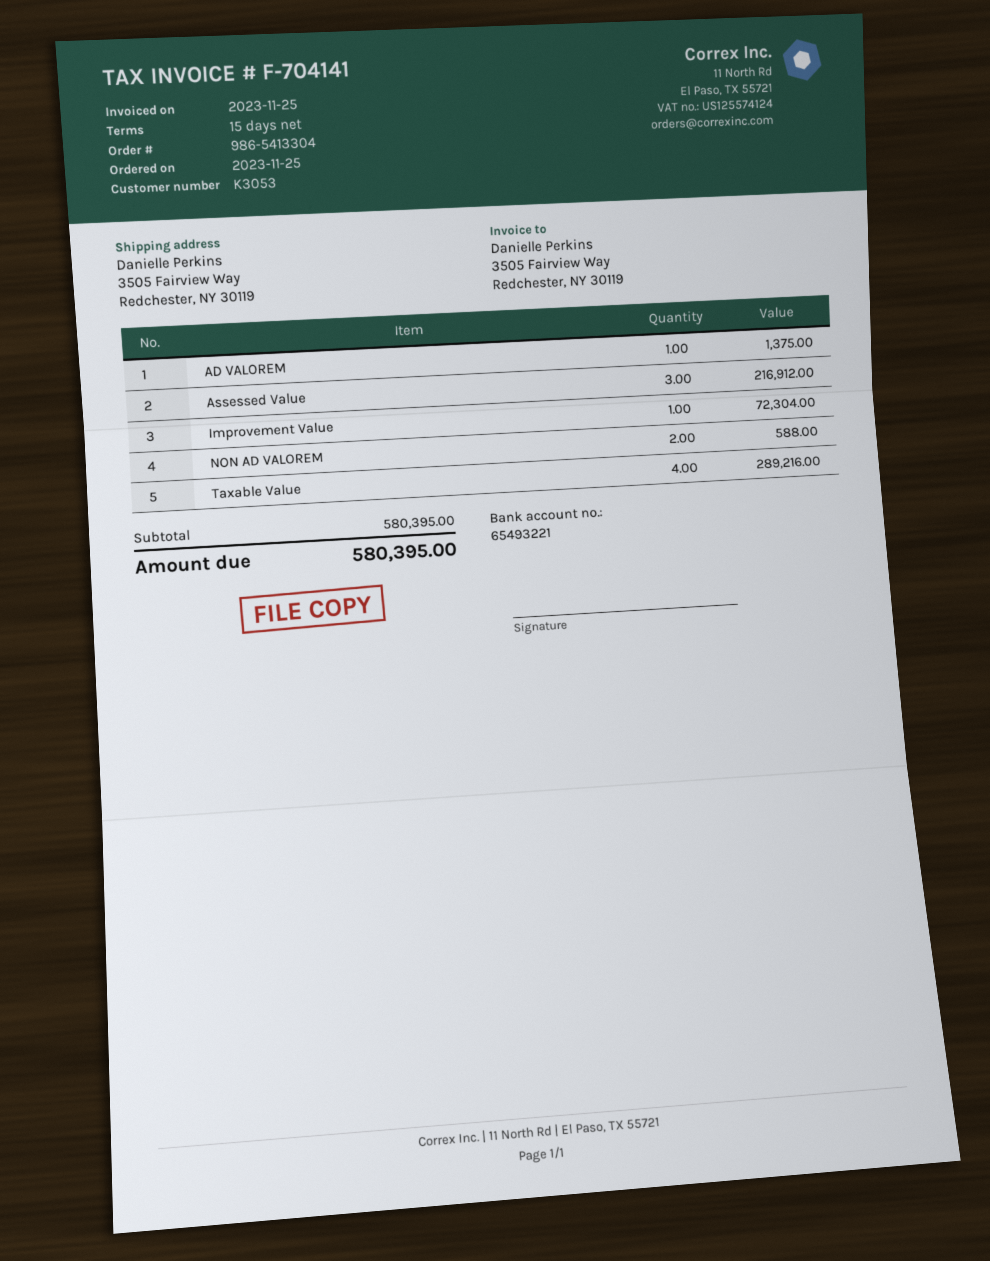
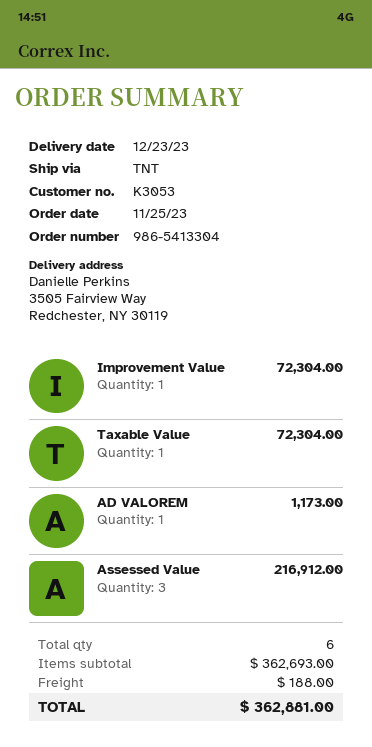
AD VALOREM: 1 for 1375.00 -> 1 for 1173.00
NON AD VALOREM: 2 for 588.00 -> none
Taxable Value: 4 for 289216.00 -> 1 for 72304.00
subtotal: 580395.00 -> 362693.00
shipping: none -> 188.00
total: 580395.00 -> 362881.00

